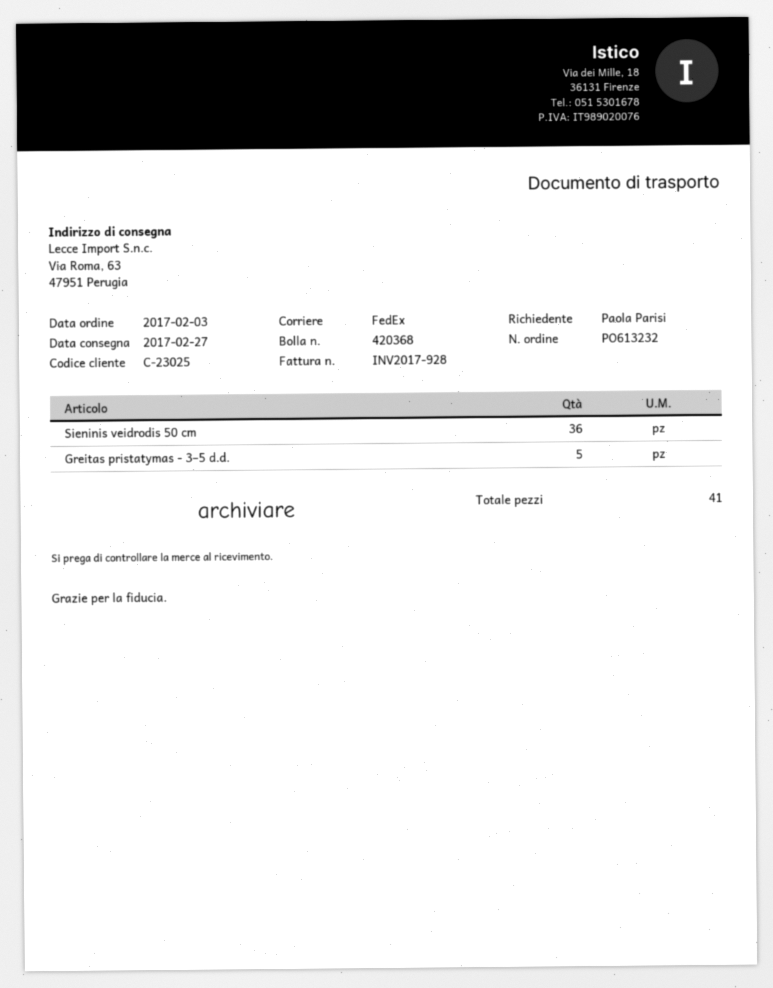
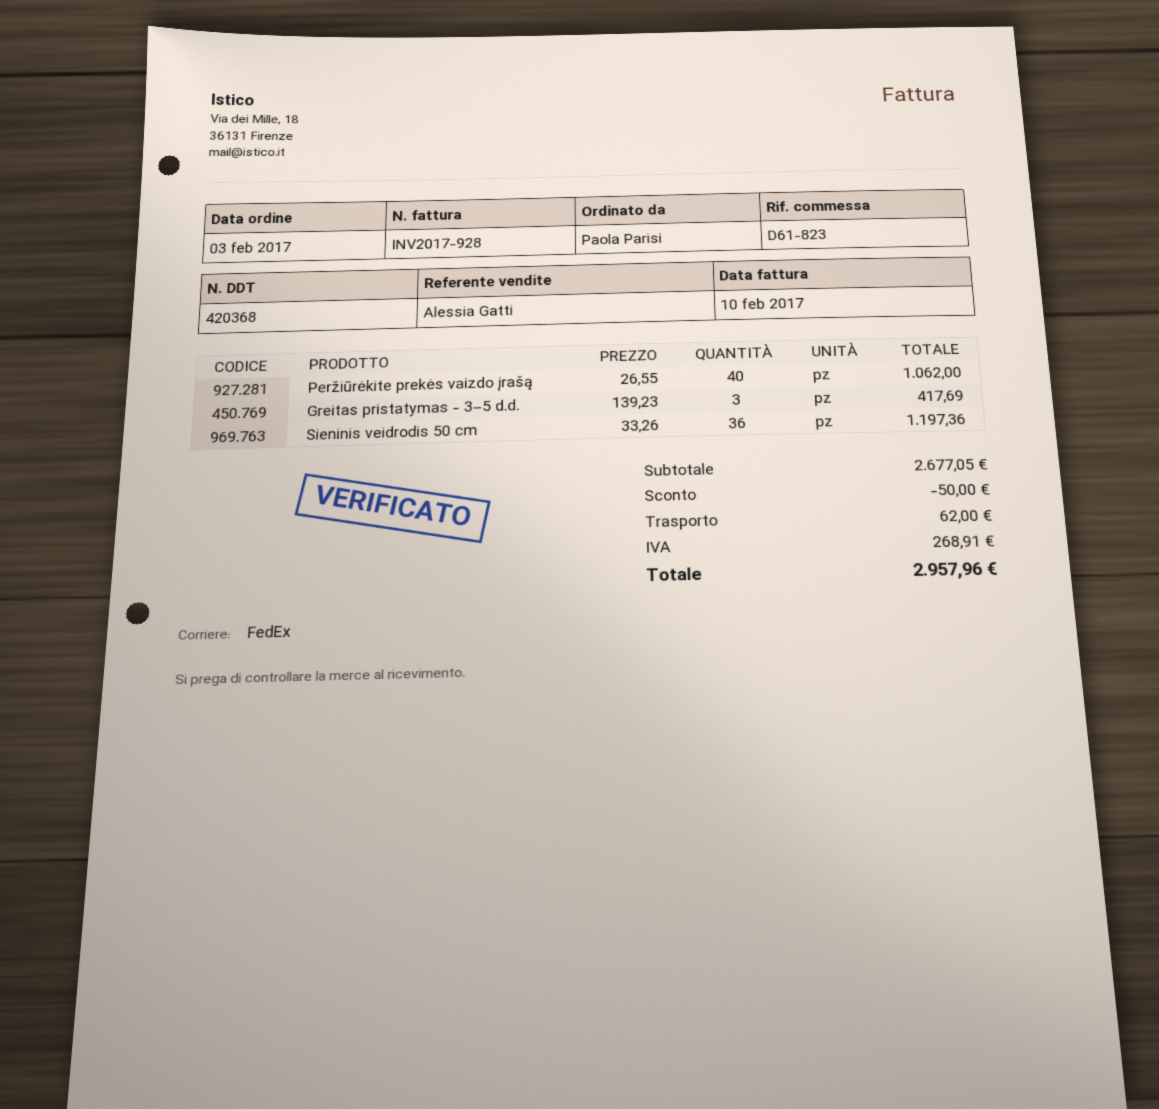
Greitas pristatymas - 3–5 d.d.: 5 -> 3
Peržiūrėkite prekės vaizdo įrašą: none -> 40

